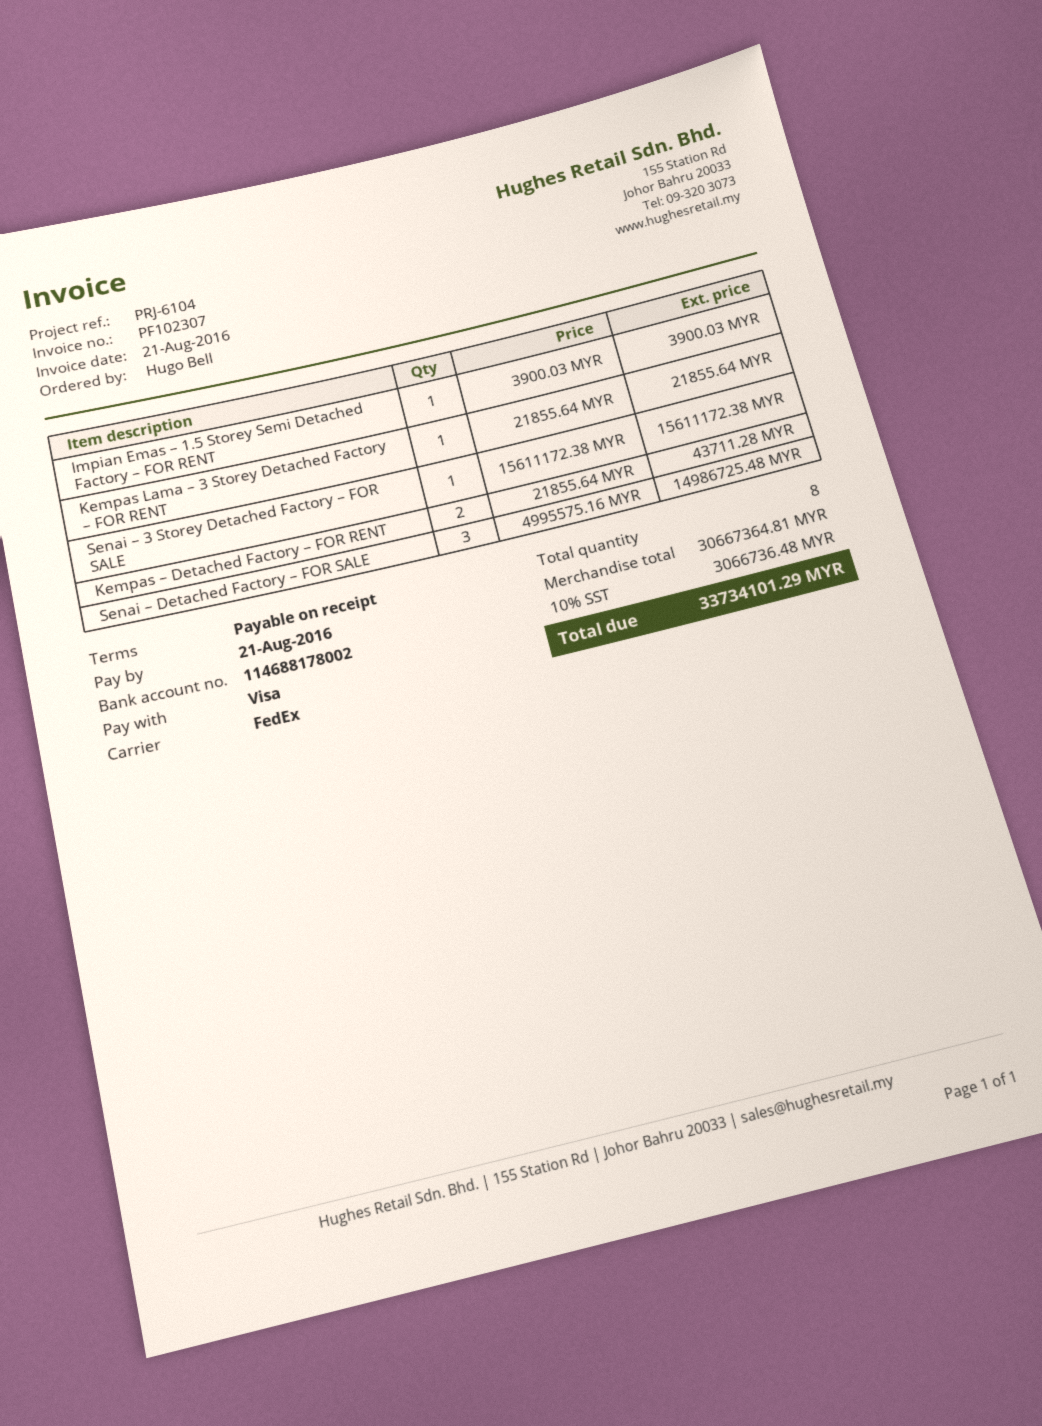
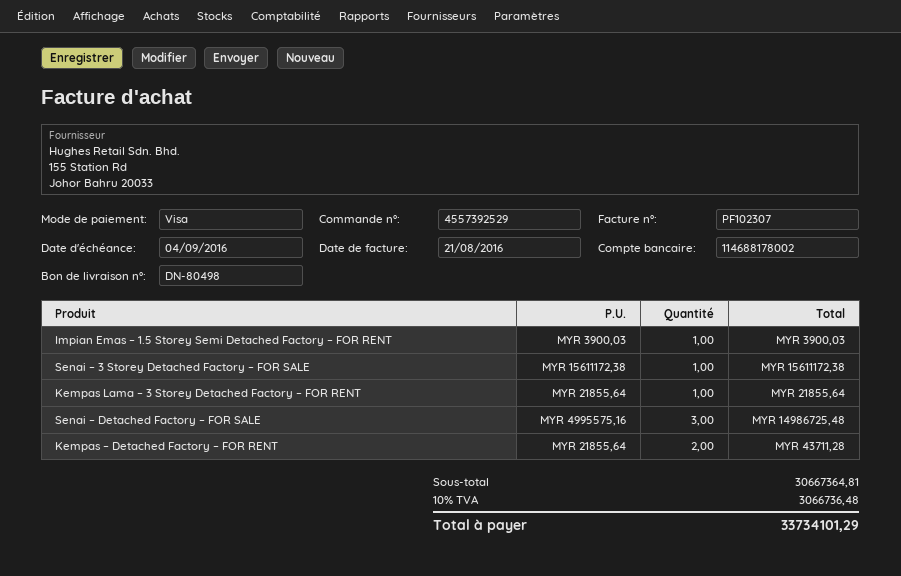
due date: 2016-08-21 -> 2016-09-04

